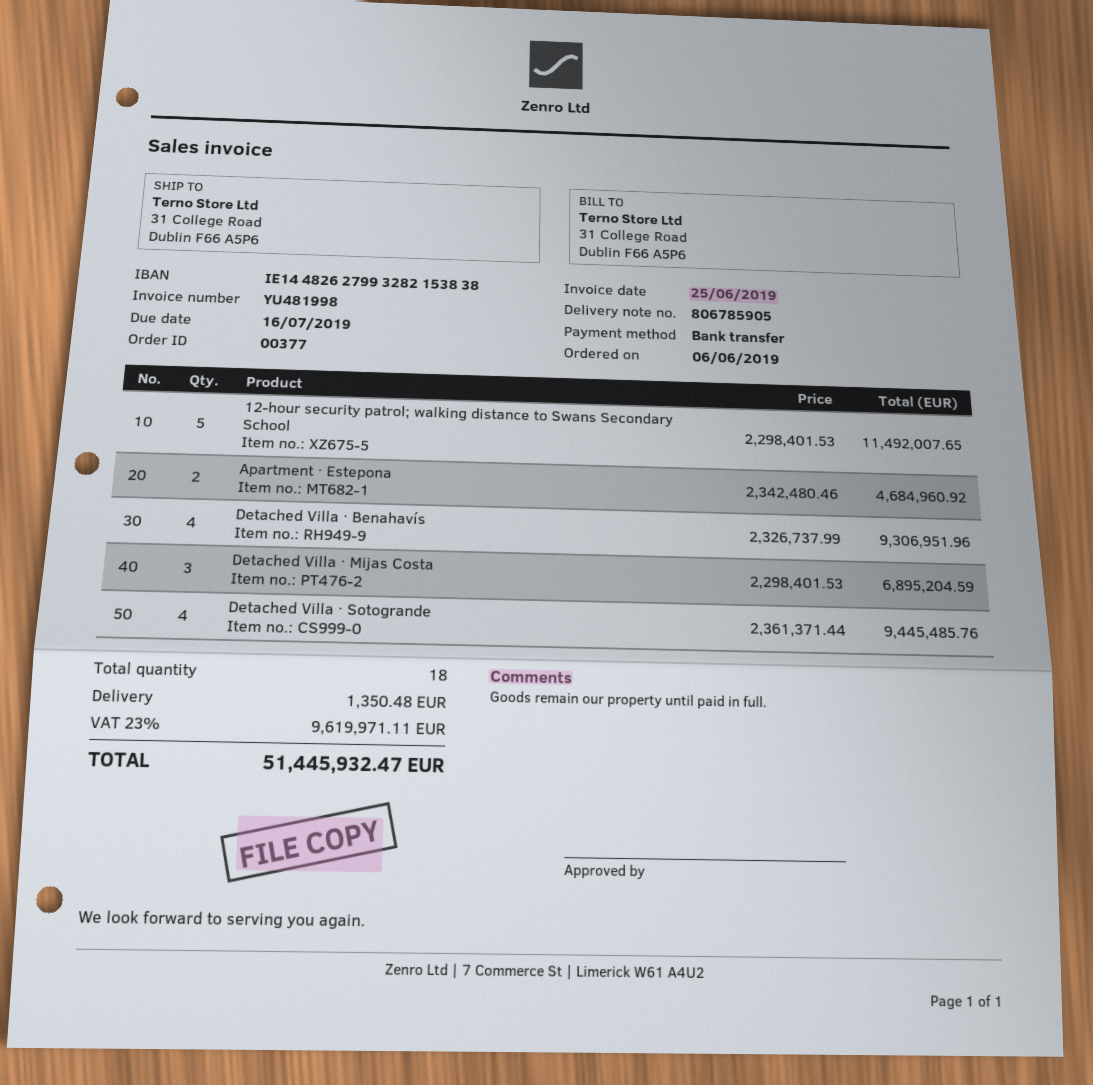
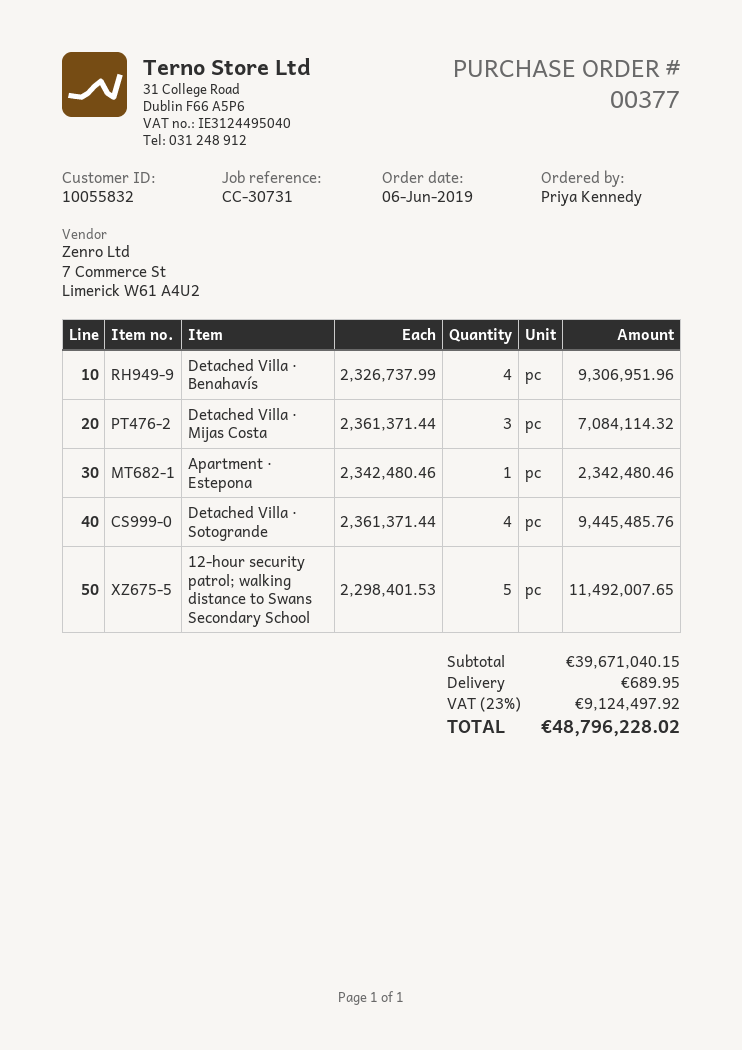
Apartment · Estepona: 2 x 2342480.46 = 4684960.92 -> 1 x 2342480.46 = 2342480.46
Detached Villa · Mijas Costa: 3 x 2298401.53 = 6895204.59 -> 3 x 2361371.44 = 7084114.32
shipping: 1350.48 -> 689.95
tax: 23% = 9619971.11 -> 23% = 9124497.92
total: 51445932.47 -> 48796228.02

